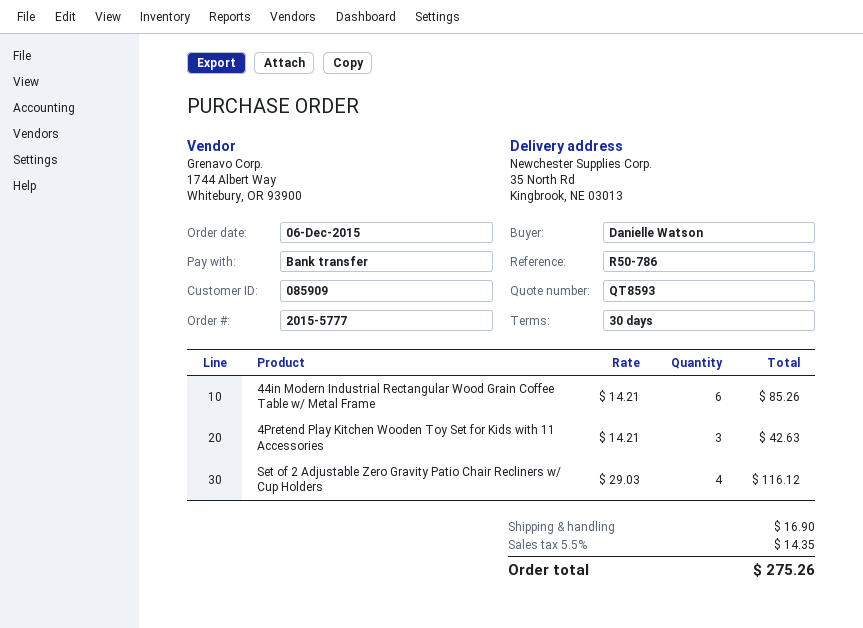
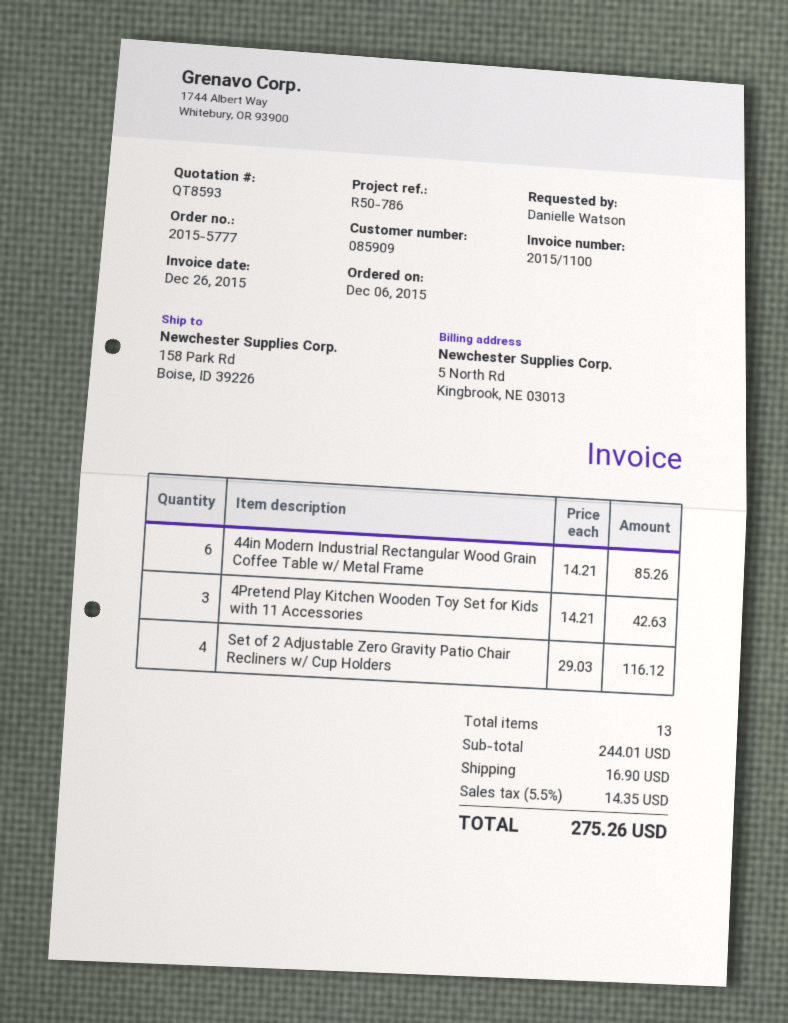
ship to: 35 North Rd, Kingbrook, NE 03013 -> 158 Park Rd, Boise, ID 39226

